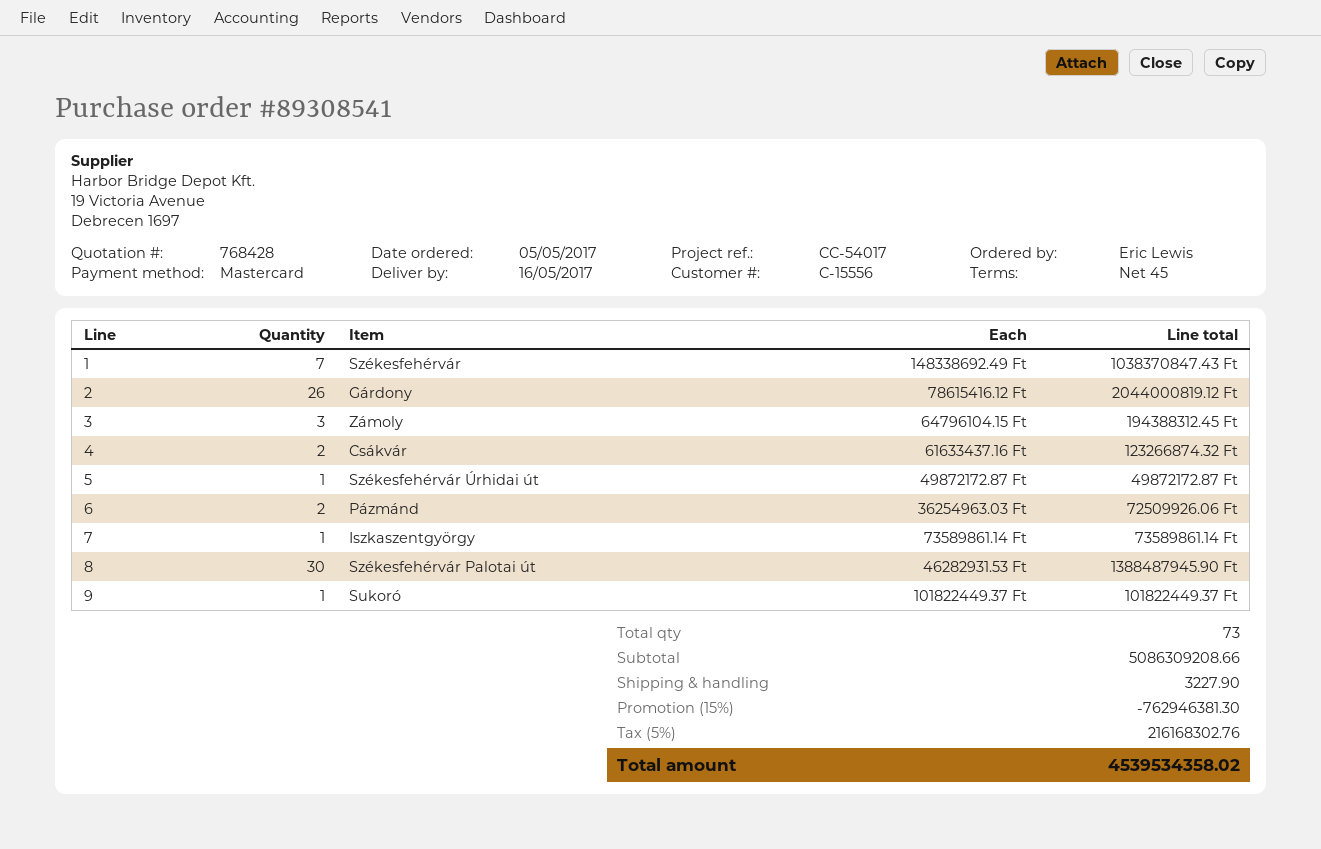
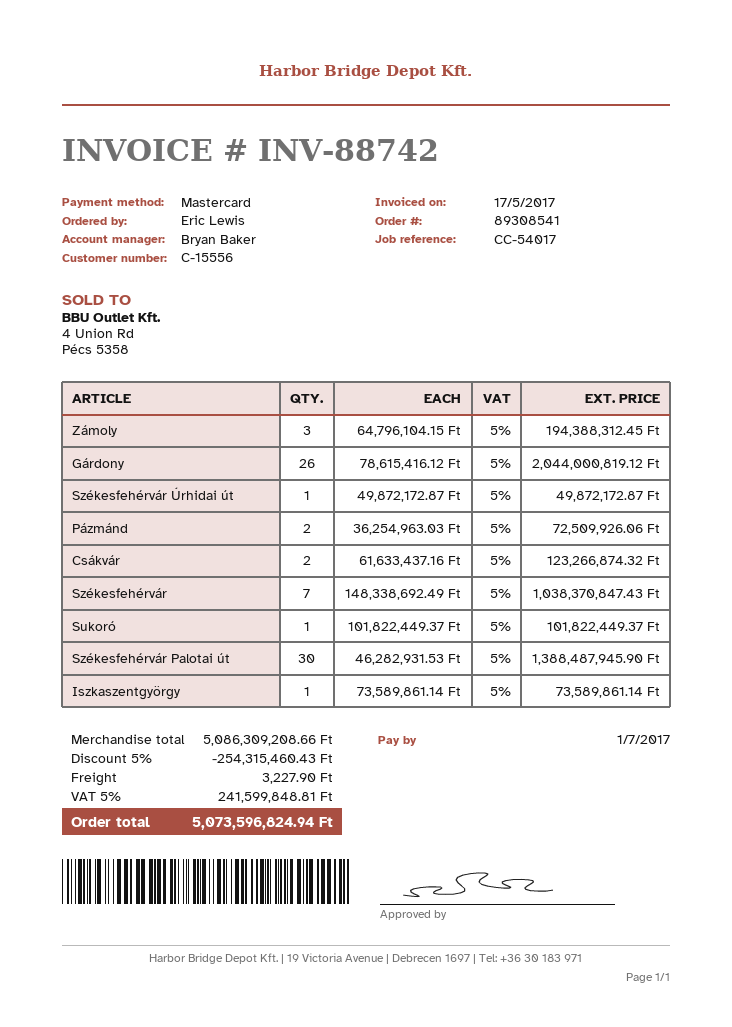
discount: 15% = 762946381.30 -> 5% = 254315460.43
tax: 5% = 216168302.76 -> 5% = 241599848.81
total: 4539534358.02 -> 5073596824.94

